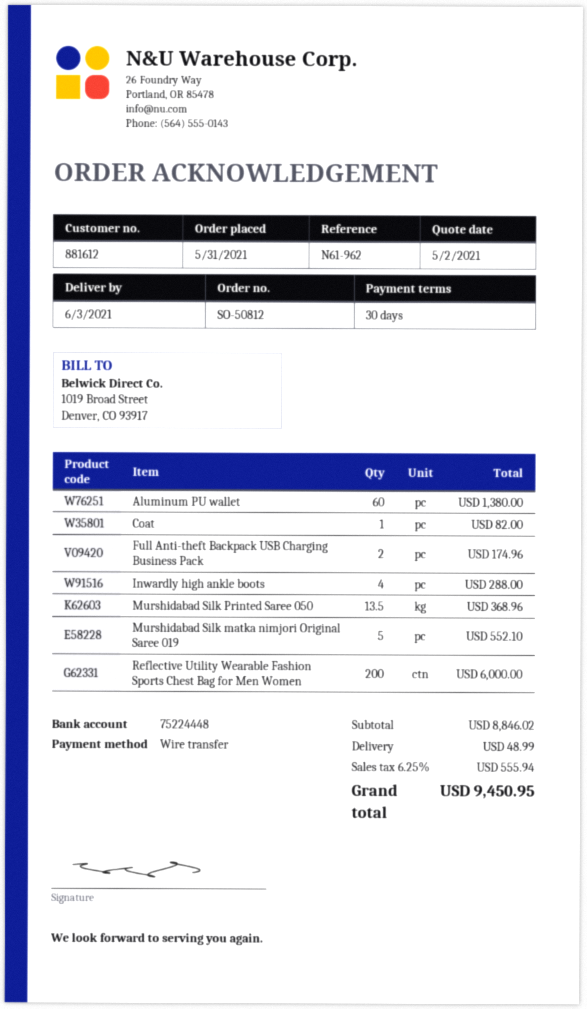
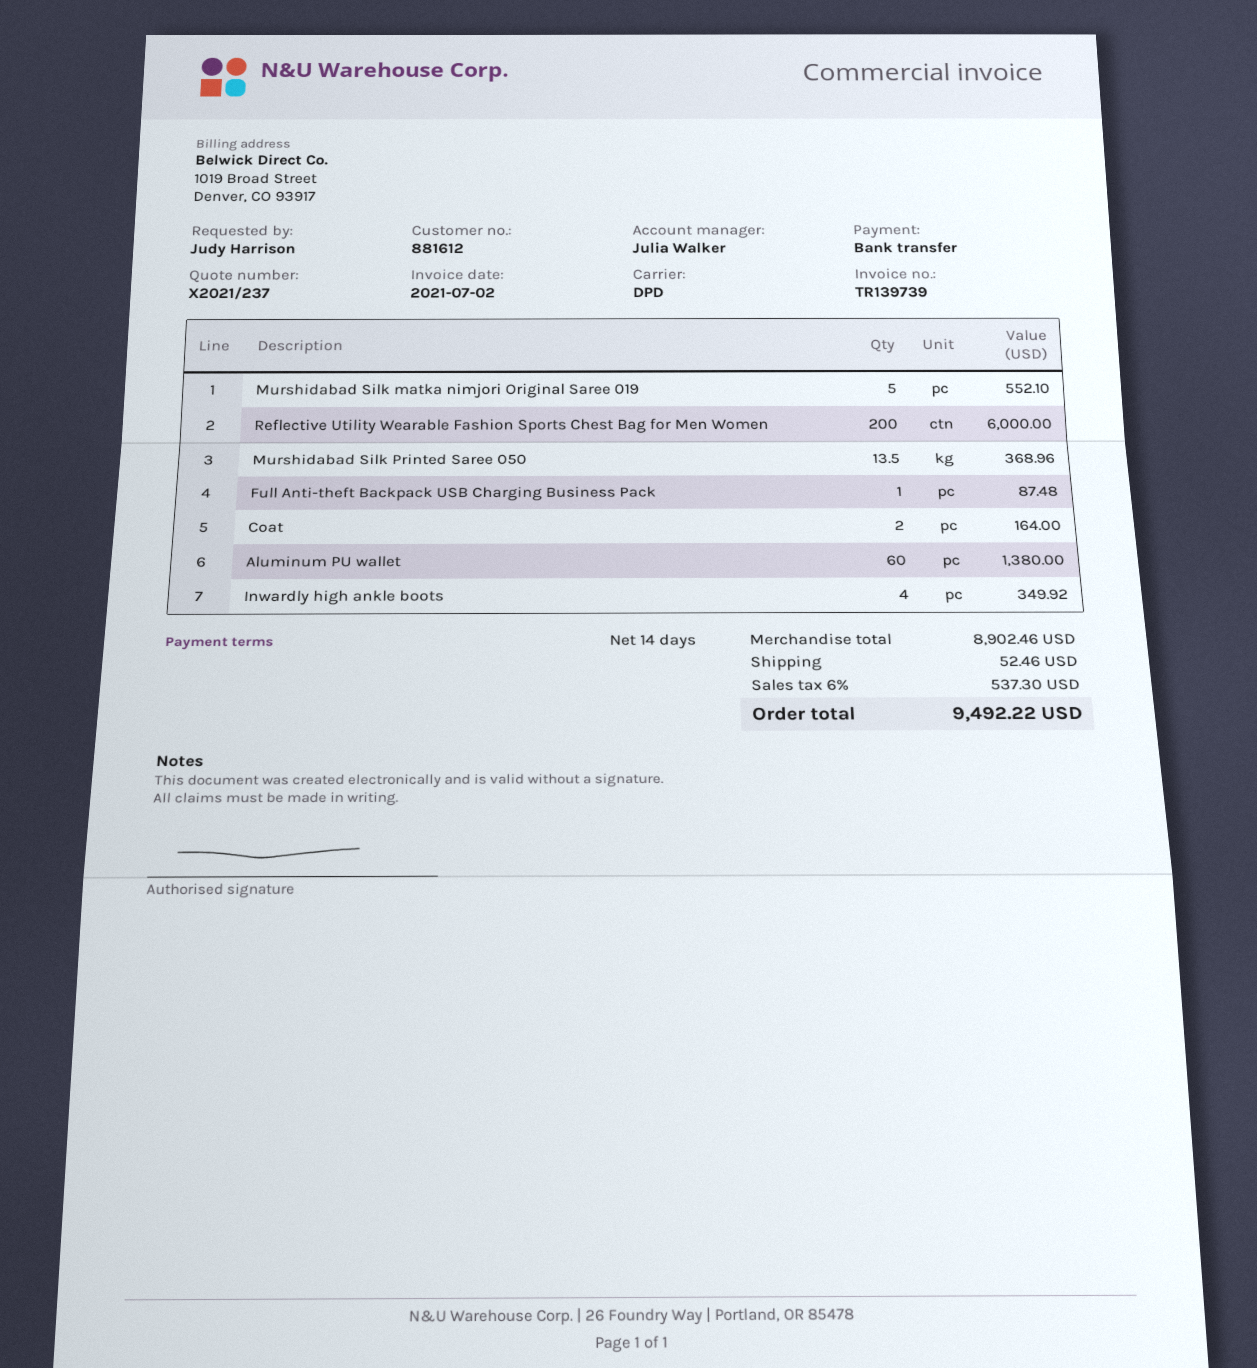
payment terms: 30 days -> 14 days
Coat: 1 for 82.00 -> 2 for 164.00
Full Anti-theft Backpack USB Charging Business Pack: 2 for 174.96 -> 1 for 87.48
Inwardly high ankle boots: 4 for 288.00 -> 4 for 349.92
subtotal: 8846.02 -> 8902.46
shipping: 48.99 -> 52.46
tax: 6.25% = 555.94 -> 6% = 537.30
total: 9450.95 -> 9492.22

